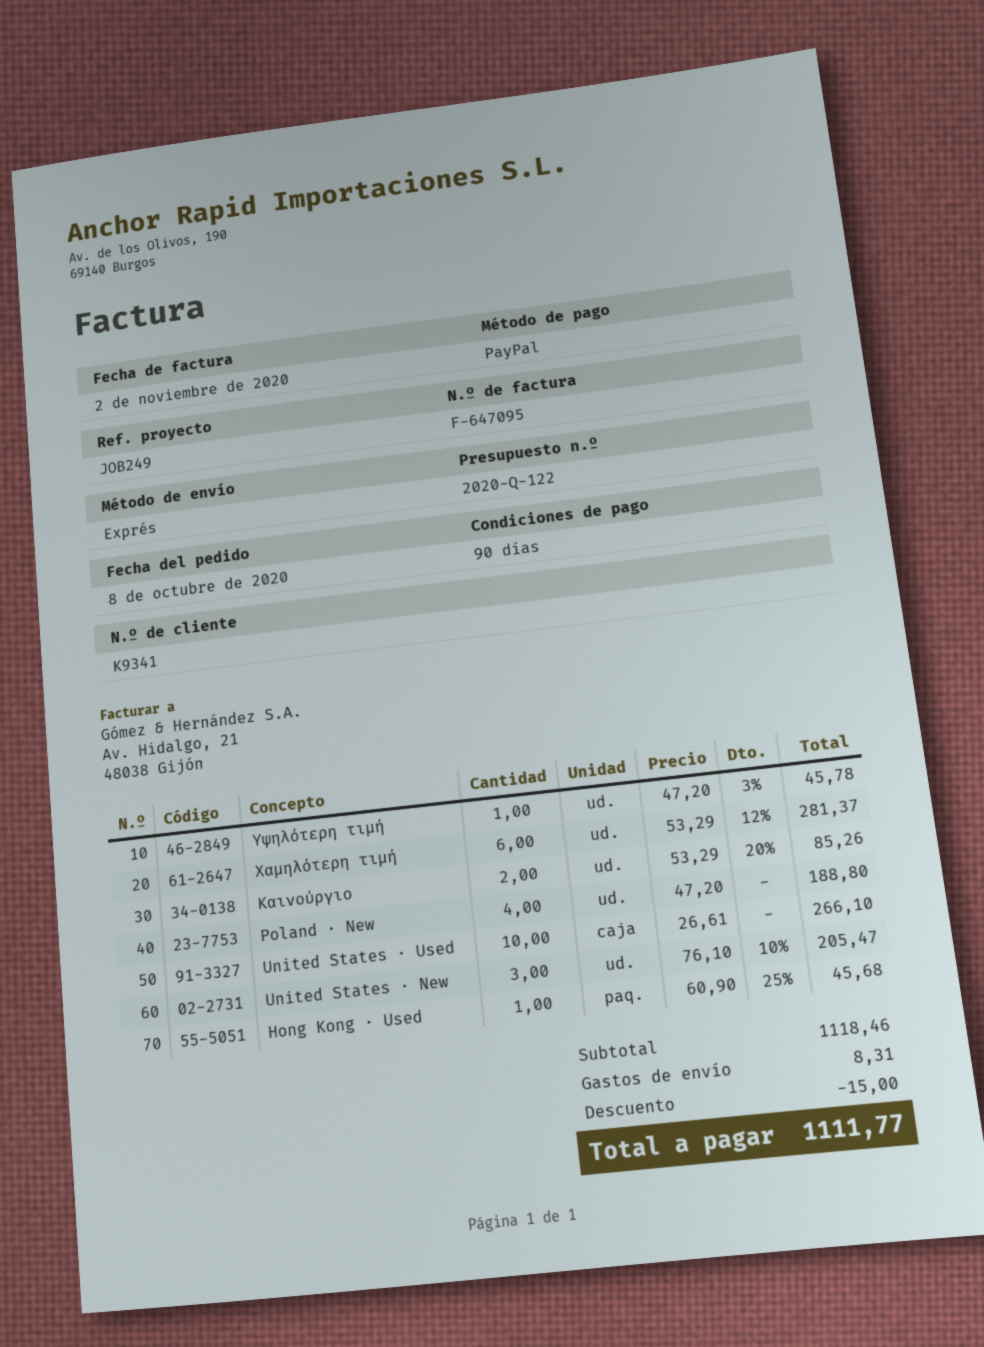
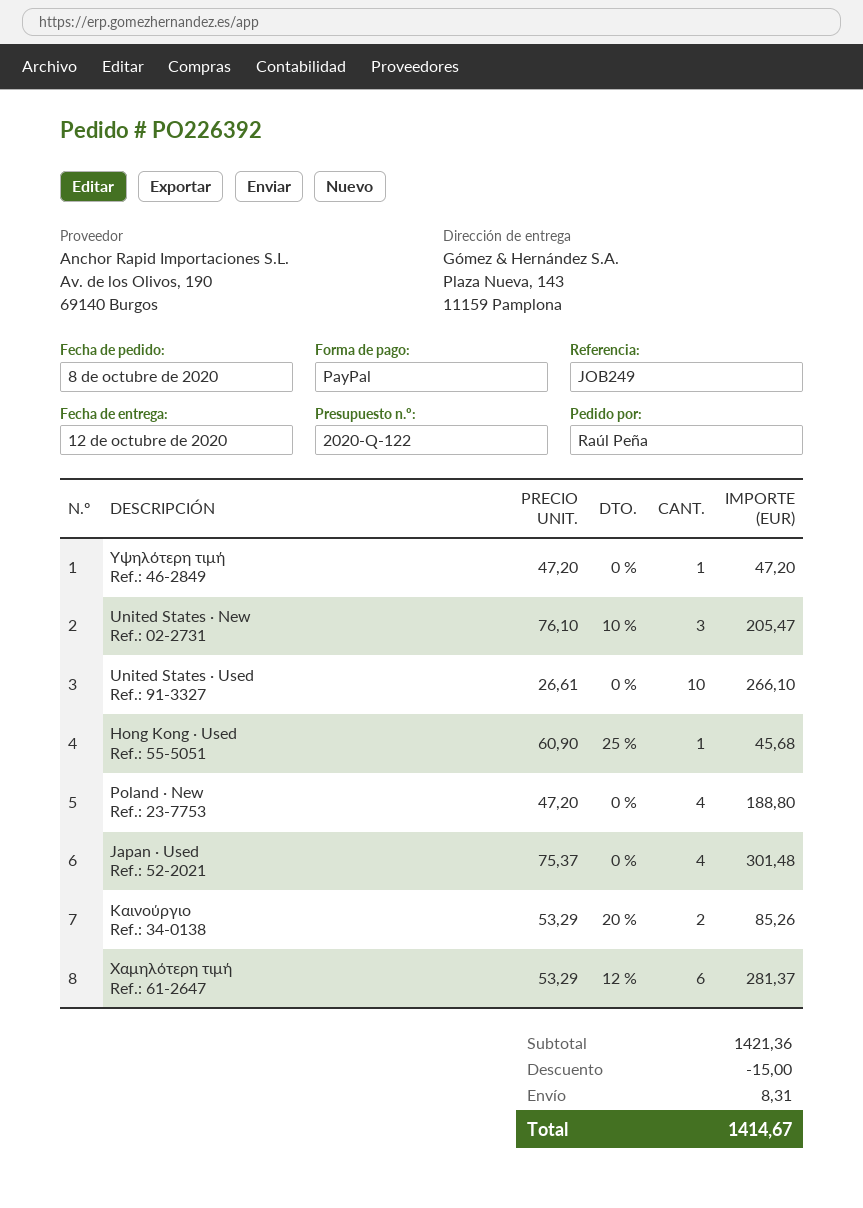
Υψηλότερη τιμή: 1 x 47.20 - 3% = 45.78 -> 1 x 47.20 = 47.20
Japan · Used: none -> 4 x 75.37 = 301.48
subtotal: 1118.46 -> 1421.36
total: 1111.77 -> 1414.67

